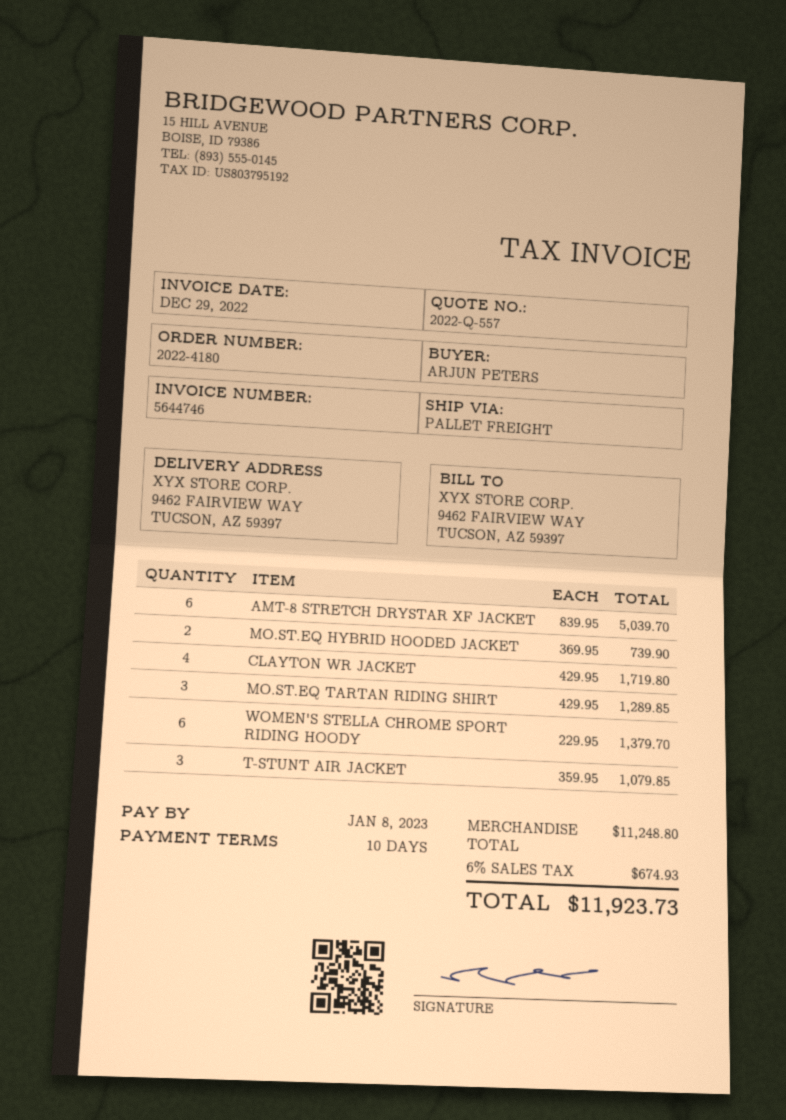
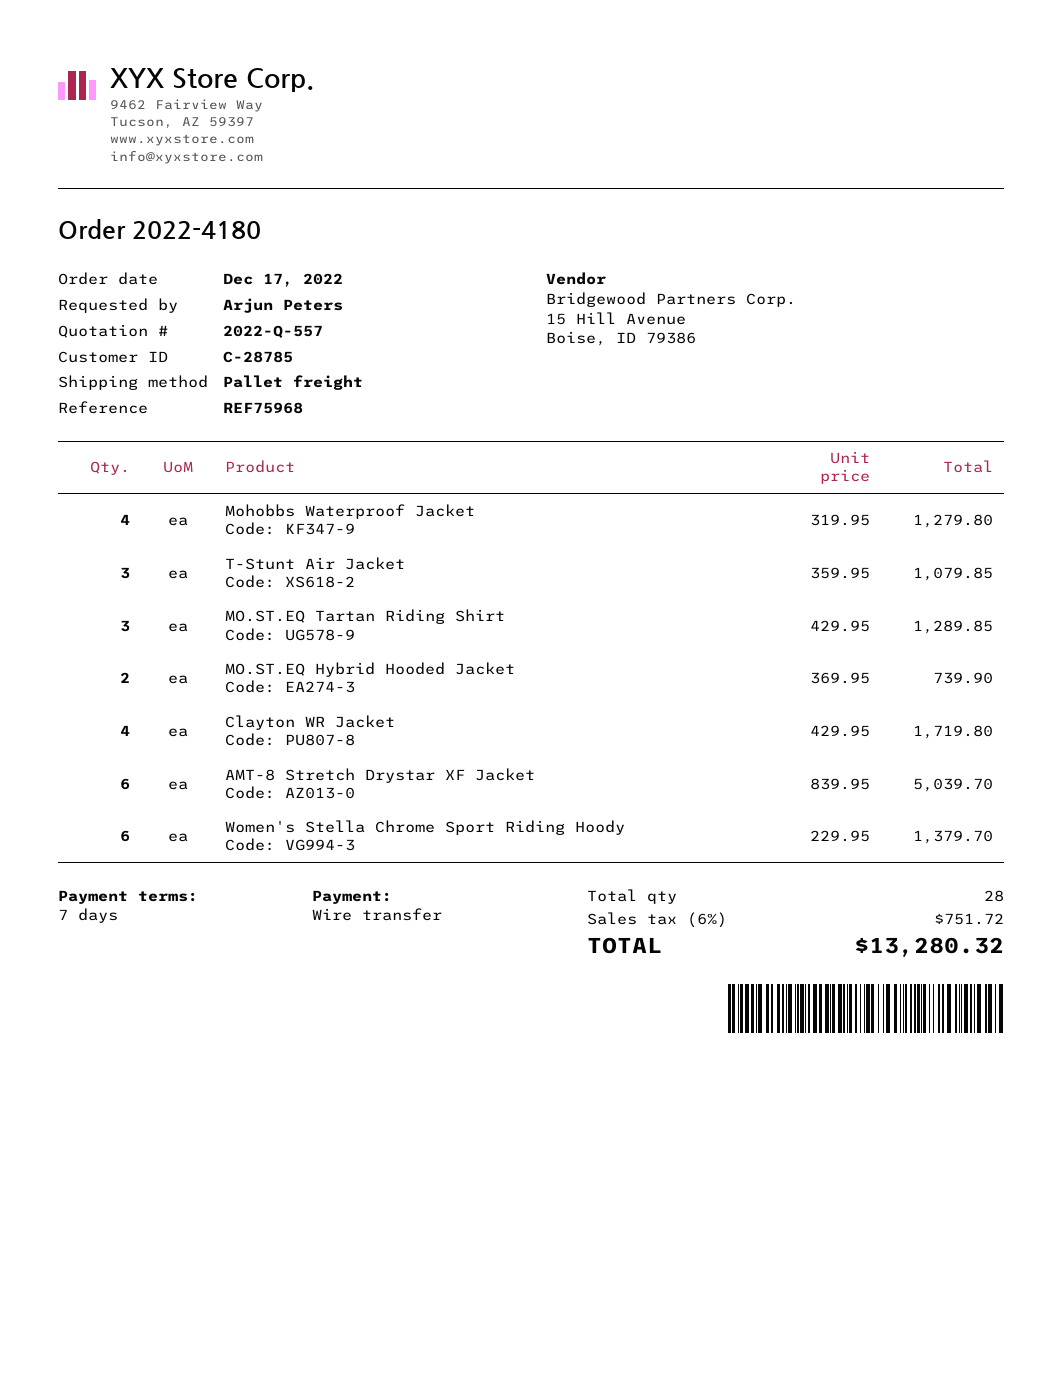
payment terms: 10 days -> 7 days
Mohobbs Waterproof Jacket: none -> 4 x 319.95 = 1279.80
tax: 6% = 674.93 -> 6% = 751.72
total: 11923.73 -> 13280.32

